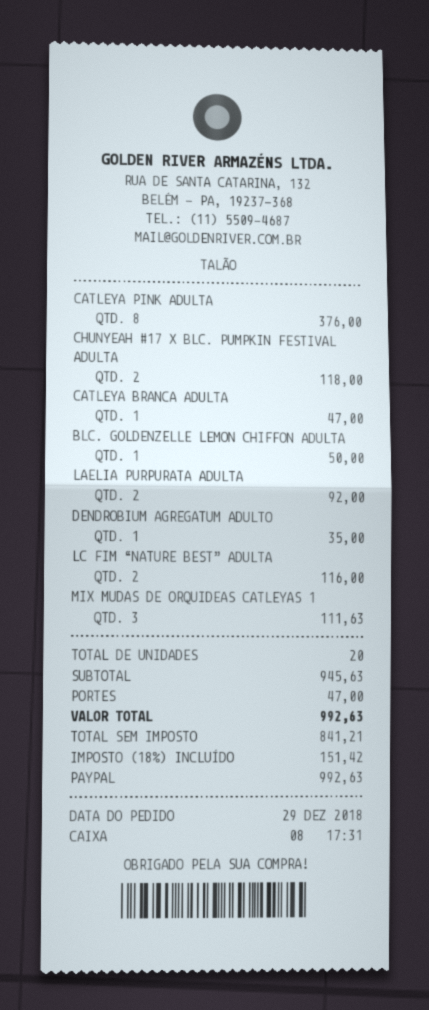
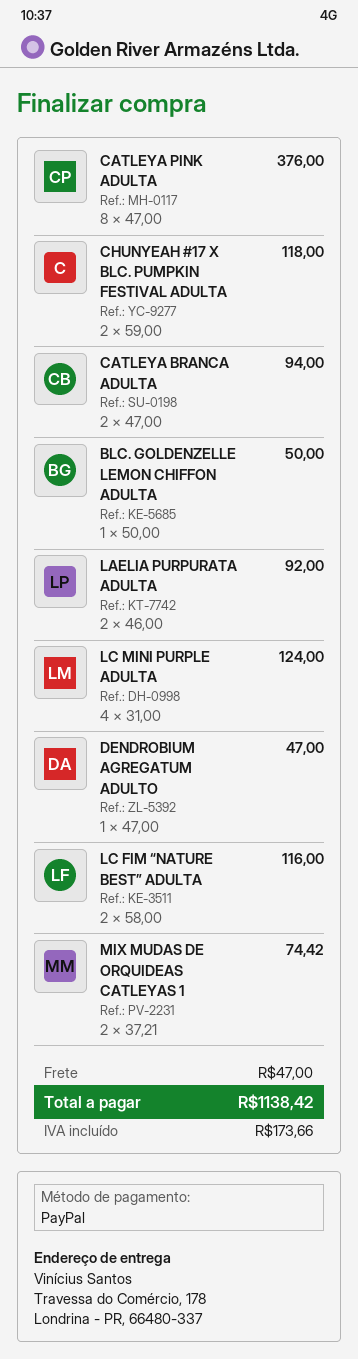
CATLEYA BRANCA ADULTA: 1 for 47.00 -> 2 for 94.00
DENDROBIUM AGREGATUM ADULTO: 1 for 35.00 -> 1 for 47.00
MIX MUDAS DE ORQUIDEAS CATLEYAS 1: 3 for 111.63 -> 2 for 74.42
LC MINI PURPLE ADULTA: none -> 4 for 124.00
tax: 151.42 -> 173.66
total: 992.63 -> 1138.42

